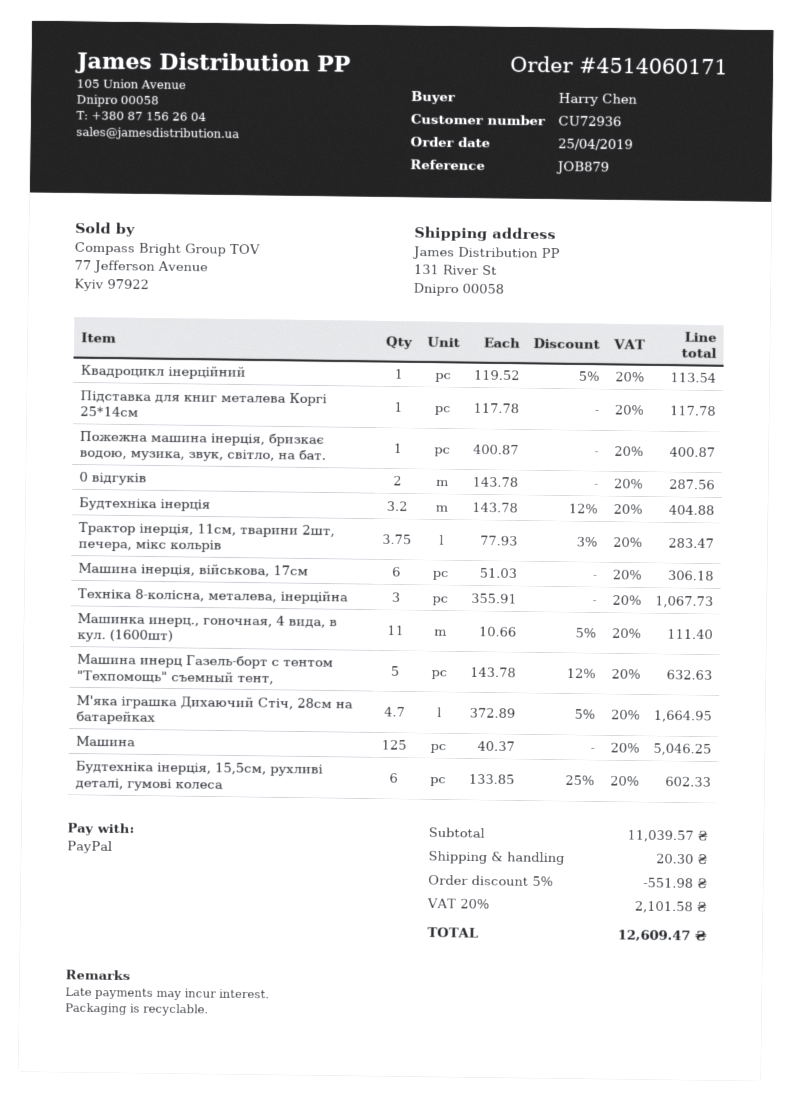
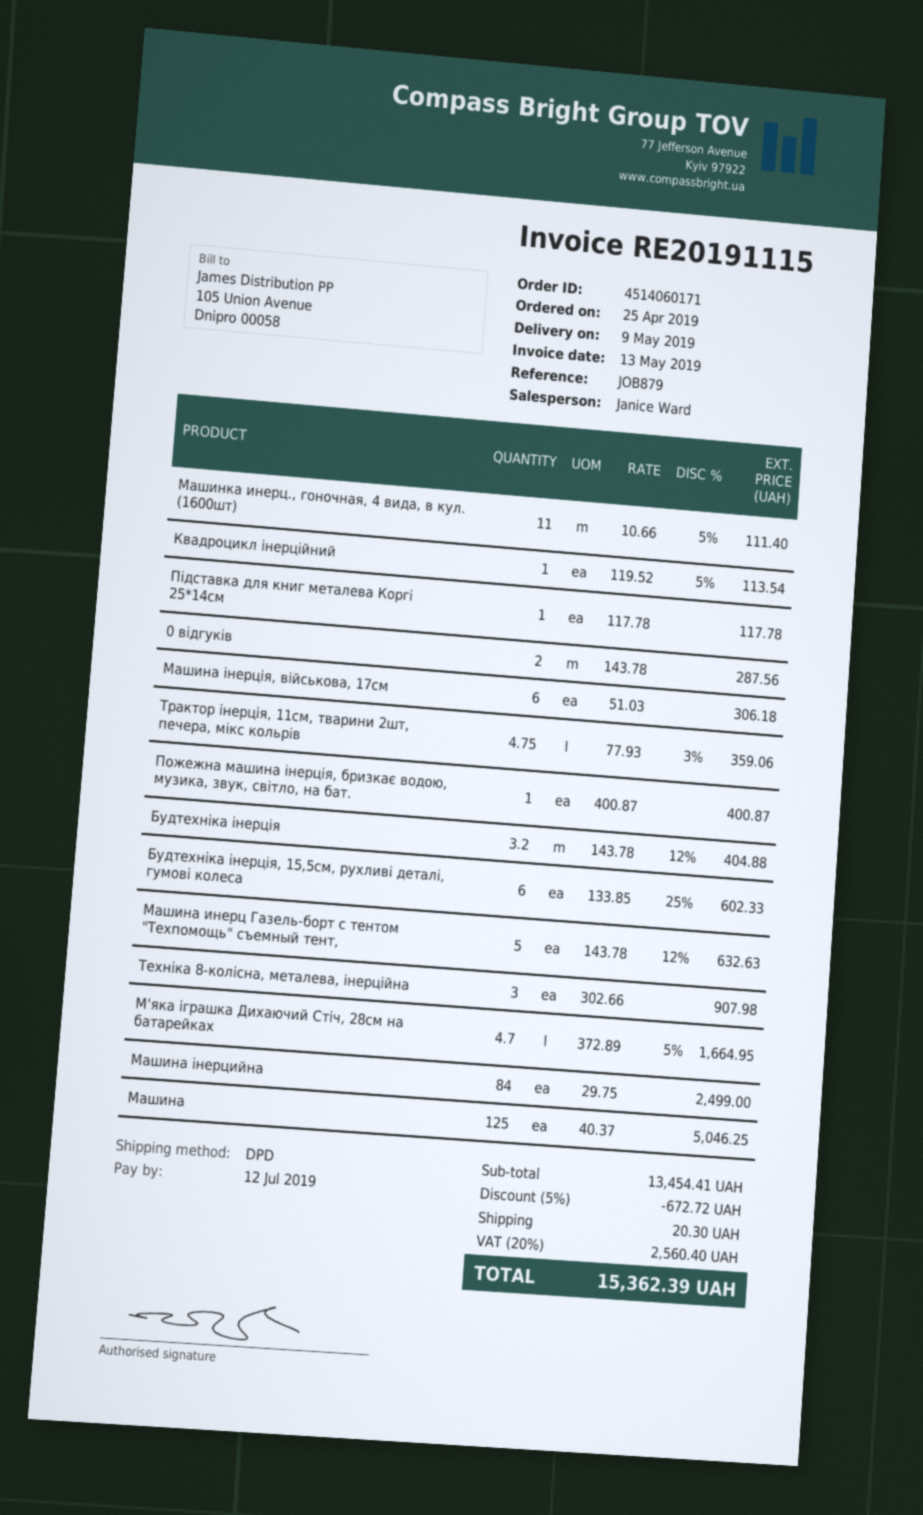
Трактор інерція, 11см, тварини 2шт, печера, мікс кольрів: 3.75 x 77.93 - 3% = 283.47 -> 4.75 x 77.93 - 3% = 359.06
Техніка 8-колісна, металева, інерційна: 3 x 355.91 = 1067.73 -> 3 x 302.66 = 907.98
Машина інерцийна: none -> 84 x 29.75 = 2499.00
subtotal: 11039.57 -> 13454.41
discount: 5% = 551.98 -> 5% = 672.72
tax: 20% = 2101.58 -> 20% = 2560.40
total: 12609.47 -> 15362.39

